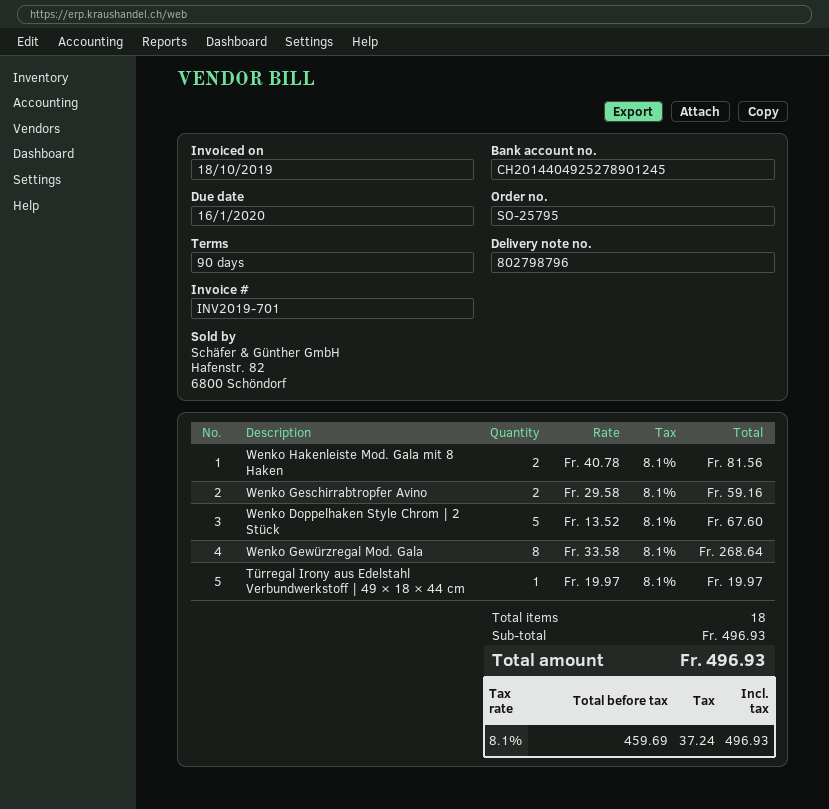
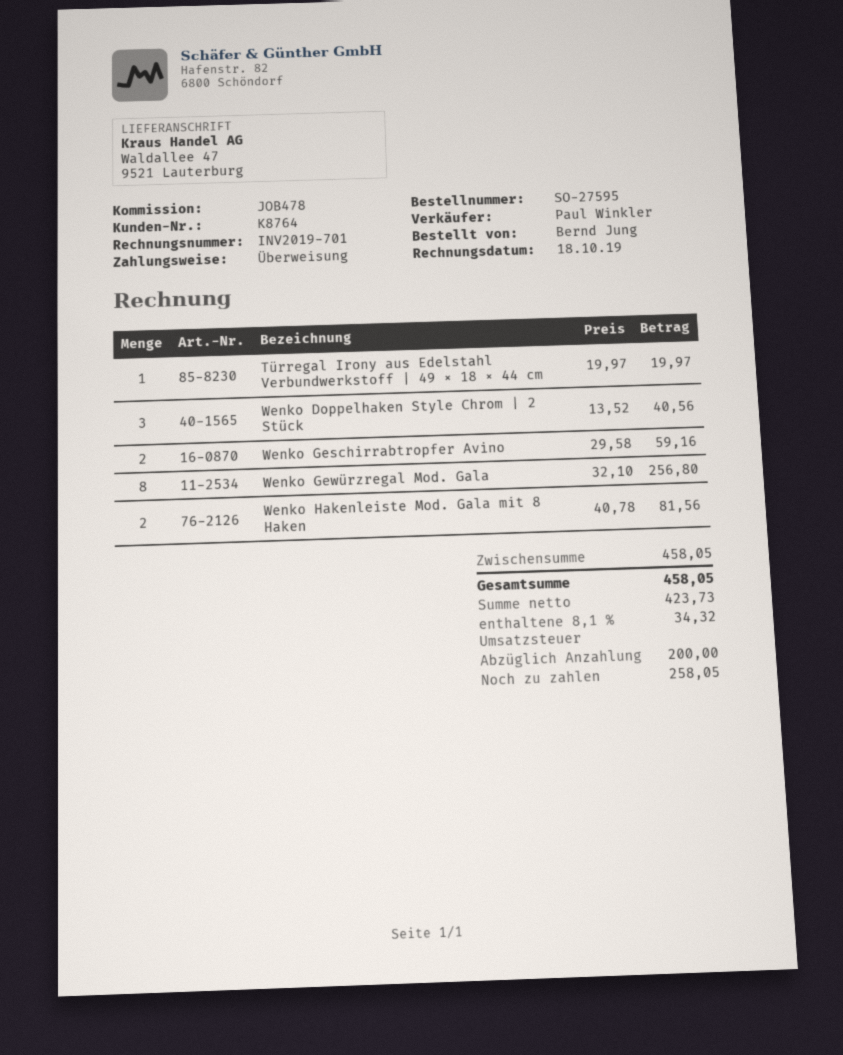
order number: SO-25795 -> SO-27595
Wenko Doppelhaken Style Chrom | 2 Stück: 5 x 13.52 = 67.60 -> 3 x 13.52 = 40.56
Wenko Gewürzregal Mod. Gala: 8 x 33.58 = 268.64 -> 8 x 32.10 = 256.80
subtotal: 496.93 -> 458.05
net: 459.69 -> 423.73
tax: 8.1% = 37.24 -> 8.1% = 34.32
total: 496.93 -> 458.05

